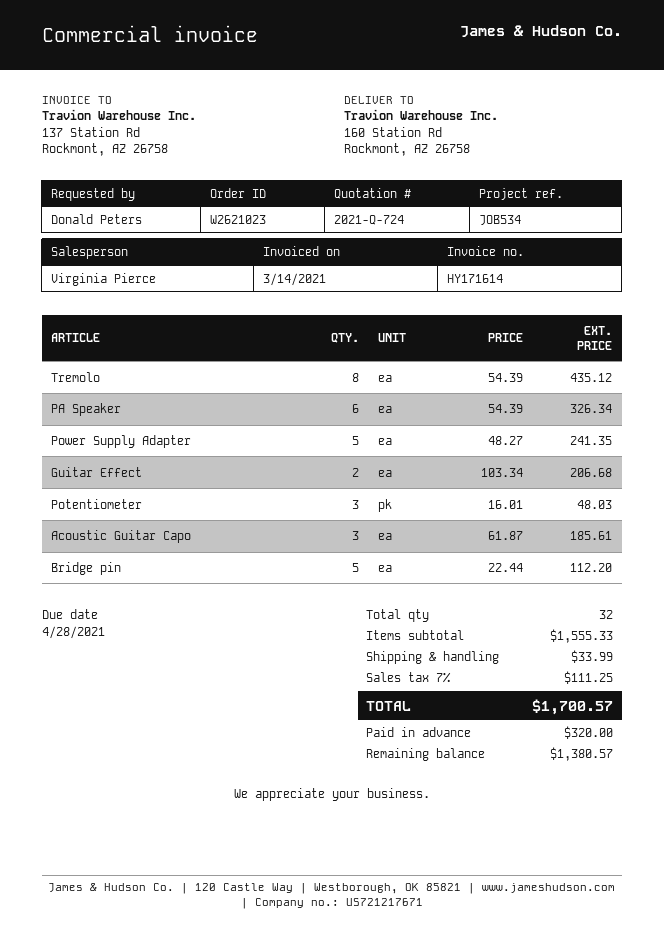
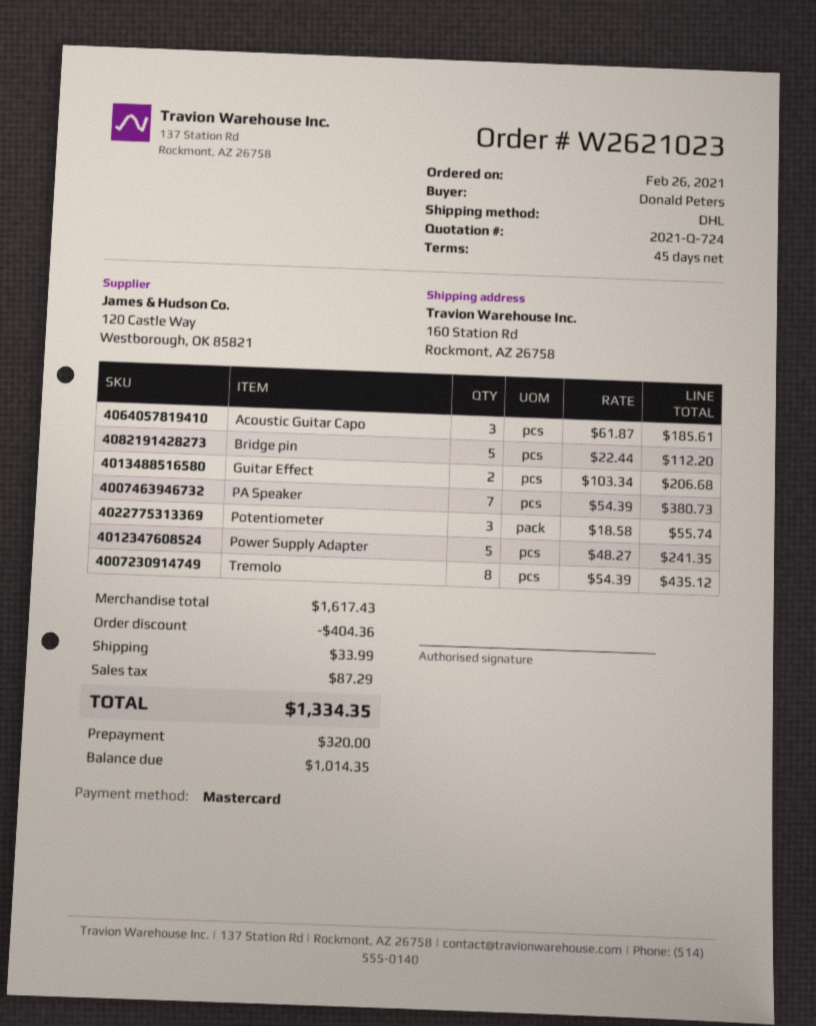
PA Speaker: 6 x 54.39 = 326.34 -> 7 x 54.39 = 380.73
Potentiometer: 3 x 16.01 = 48.03 -> 3 x 18.58 = 55.74
subtotal: 1555.33 -> 1617.43
discount: none -> 404.36
tax: 111.25 -> 87.29
total: 1700.57 -> 1334.35
balance: 1380.57 -> 1014.35

